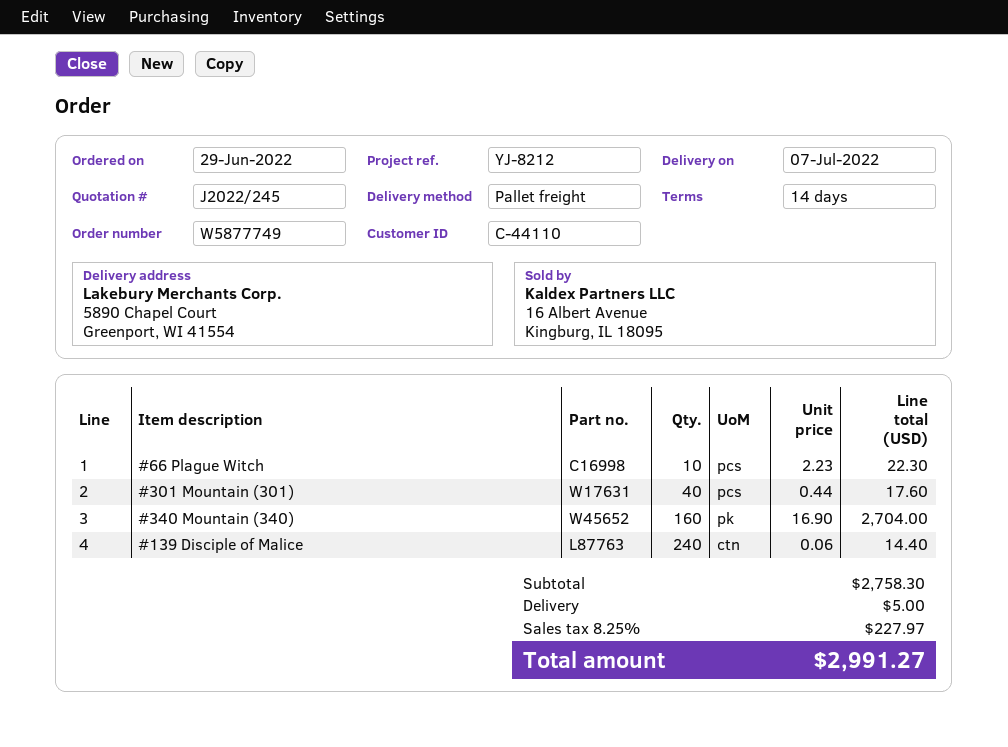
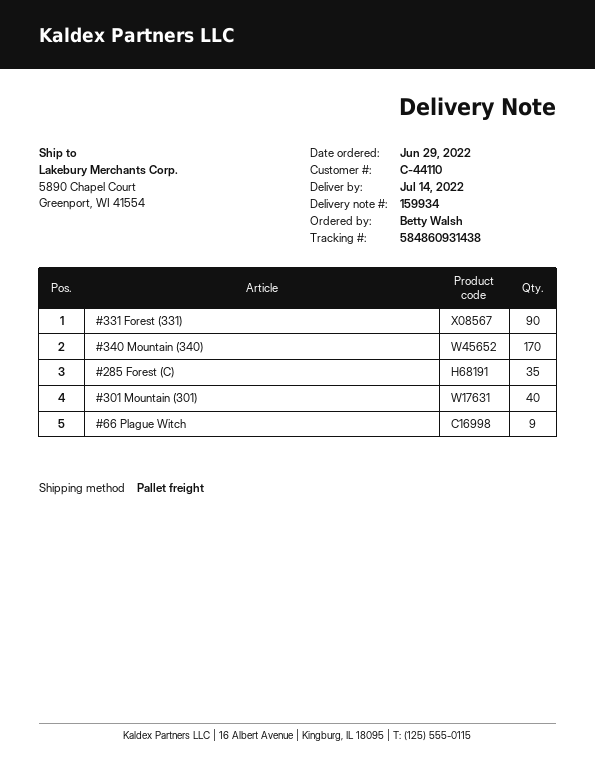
delivery date: 2022-07-07 -> 2022-07-14
#66 Plague Witch: 10 -> 9
#340 Mountain (340): 160 -> 170
#139 Disciple of Malice: 240 -> none
#331 Forest (331): none -> 90
#285 Forest (C): none -> 35

